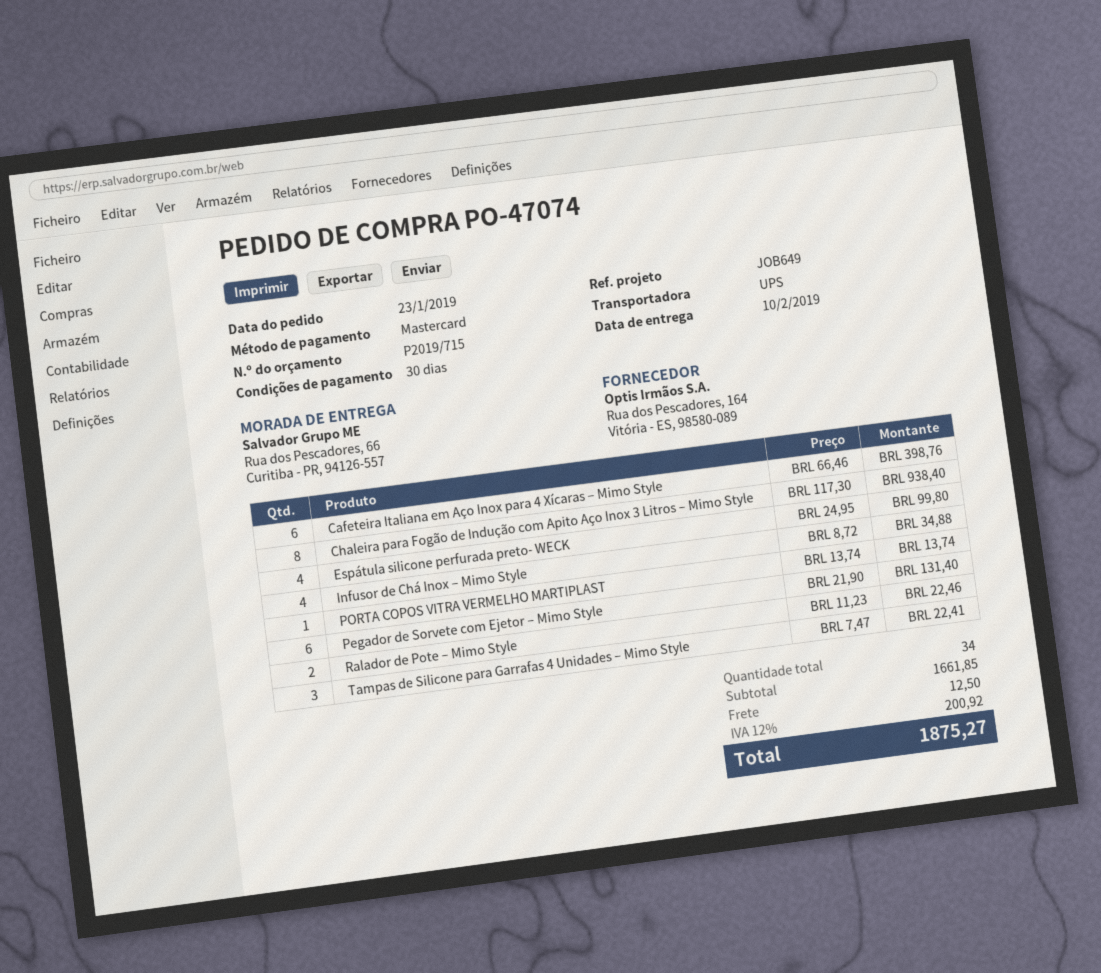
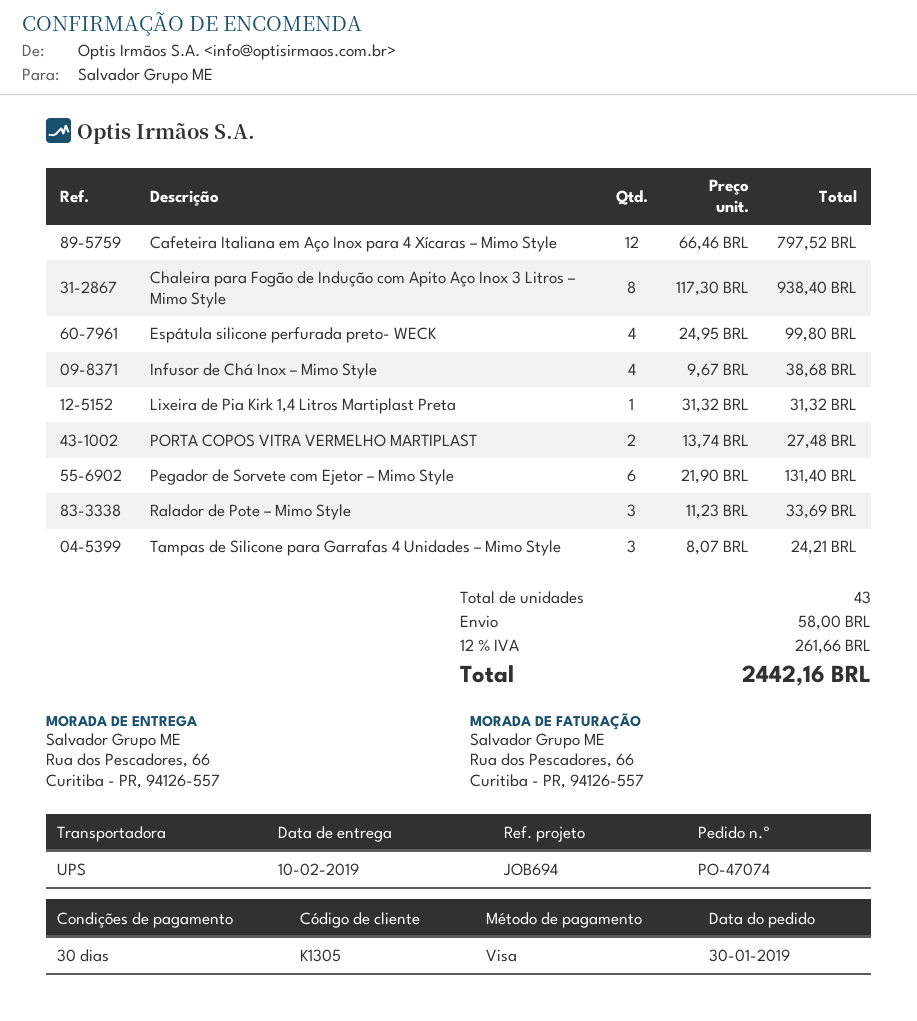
order date: 2019-01-23 -> 2019-01-30
reference: JOB649 -> JOB694
payment method: Mastercard -> Visa
Cafeteira Italiana em Aço Inox para 4 Xícaras – Mimo Style: 6 x 66.46 = 398.76 -> 12 x 66.46 = 797.52
Infusor de Chá Inox – Mimo Style: 4 x 8.72 = 34.88 -> 4 x 9.67 = 38.68
PORTA COPOS VITRA VERMELHO MARTIPLAST: 1 x 13.74 = 13.74 -> 2 x 13.74 = 27.48
Ralador de Pote – Mimo Style: 2 x 11.23 = 22.46 -> 3 x 11.23 = 33.69
Tampas de Silicone para Garrafas 4 Unidades – Mimo Style: 3 x 7.47 = 22.41 -> 3 x 8.07 = 24.21
Lixeira de Pia Kirk 1,4 Litros Martiplast Preta: none -> 1 x 31.32 = 31.32
total quantity: 34 -> 43
shipping: 12.50 -> 58.00
tax: 12% = 200.92 -> 12% = 261.66
total: 1875.27 -> 2442.16

